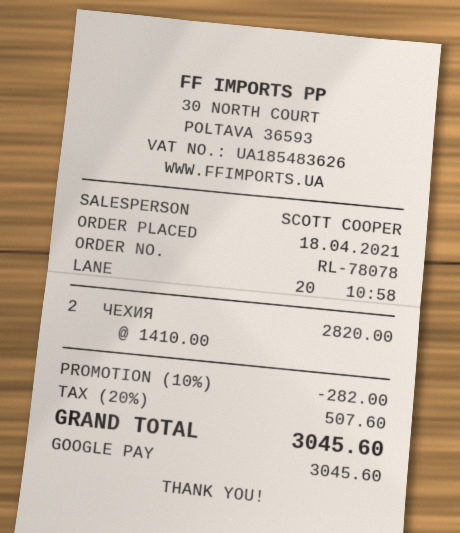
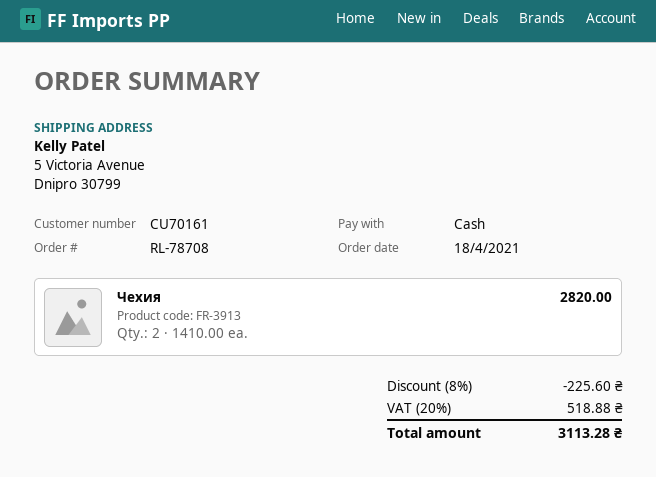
order number: RL-78078 -> RL-78708
payment method: Google Pay -> cash
discount: 10% = 282.00 -> 8% = 225.60
tax: 20% = 507.60 -> 20% = 518.88
total: 3045.60 -> 3113.28

